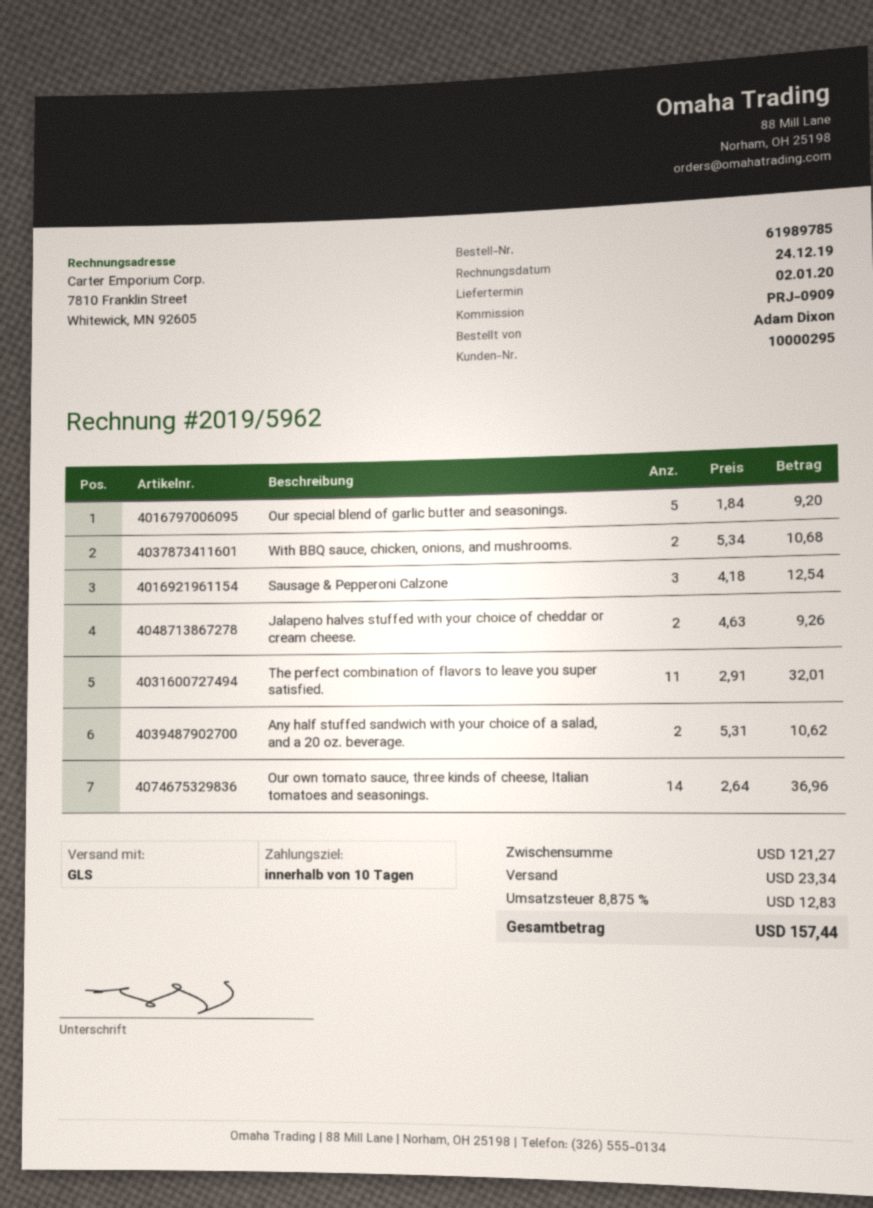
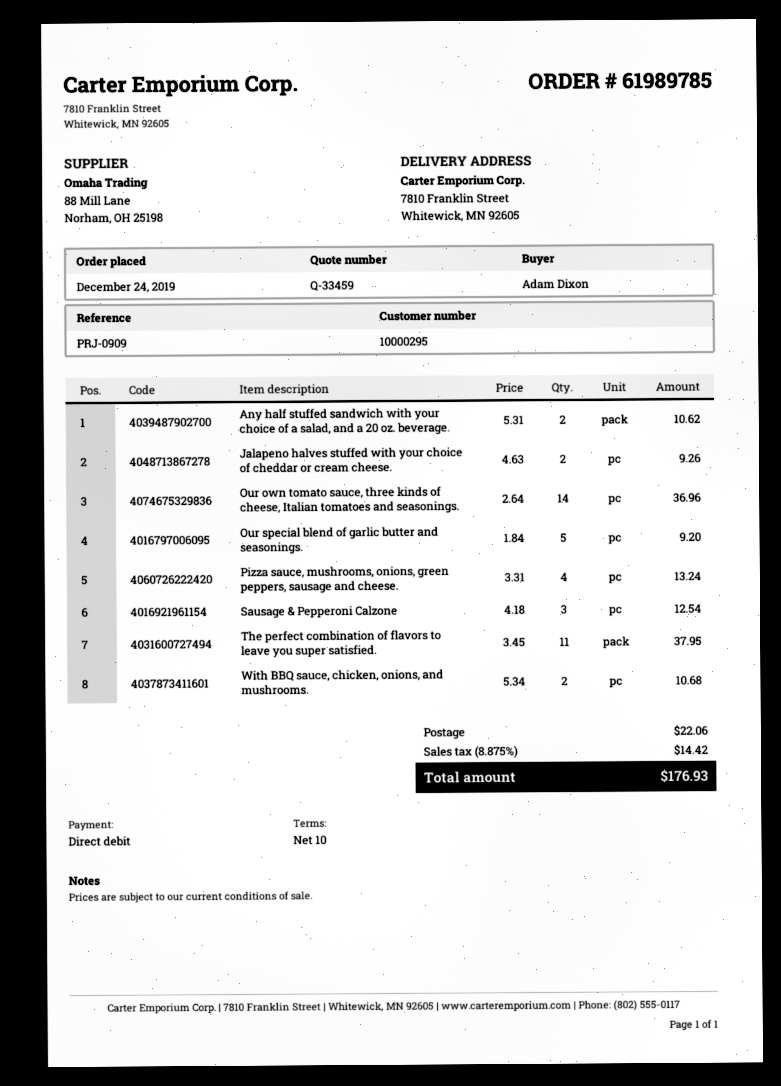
The perfect combination of flavors to leave you super satisfied.: 11 x 2.91 = 32.01 -> 11 x 3.45 = 37.95
Pizza sauce, mushrooms, onions, green peppers, sausage and cheese.: none -> 4 x 3.31 = 13.24
shipping: 23.34 -> 22.06
tax: 8.875% = 12.83 -> 8.875% = 14.42
total: 157.44 -> 176.93

